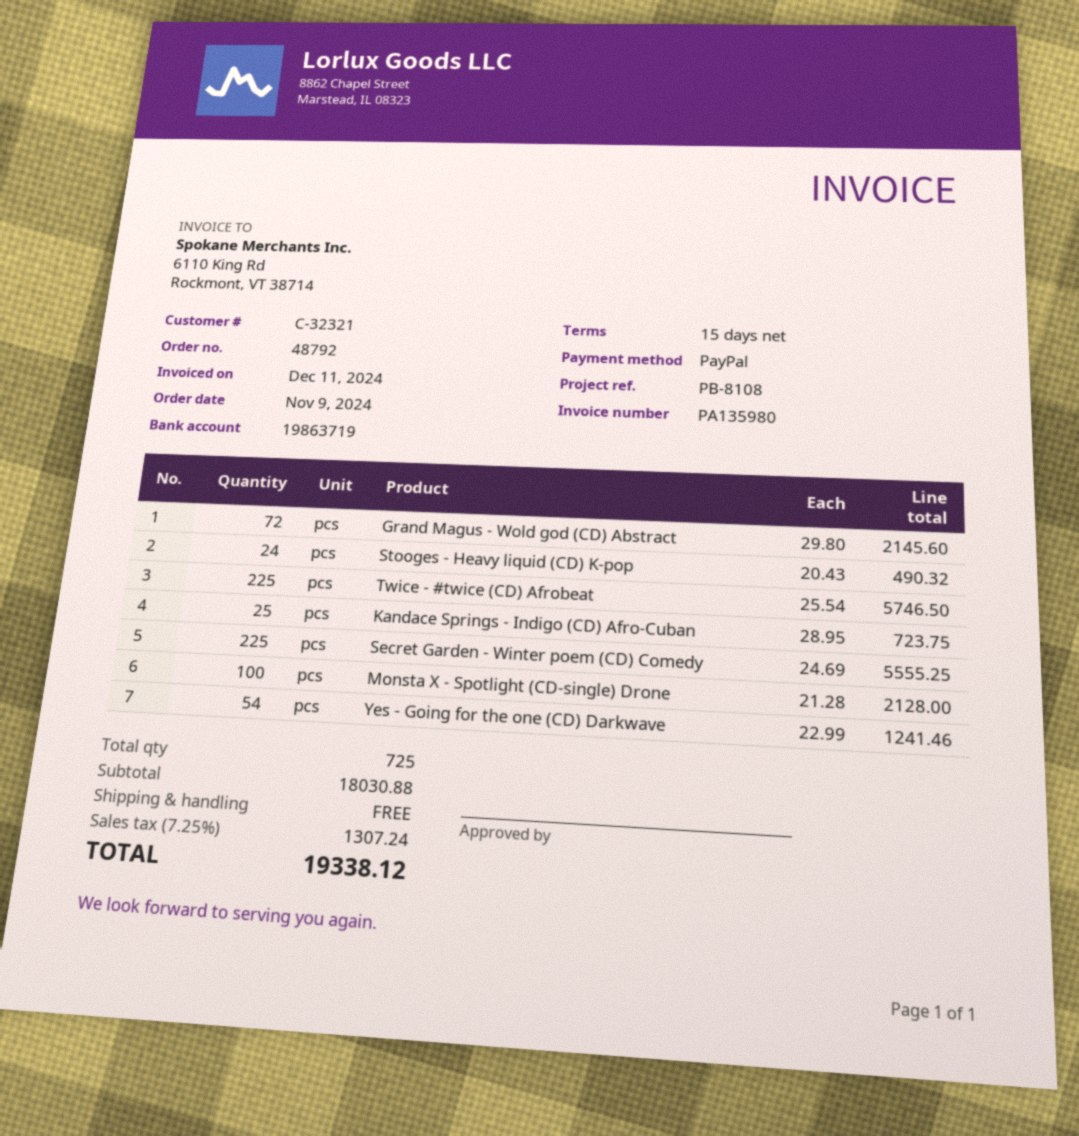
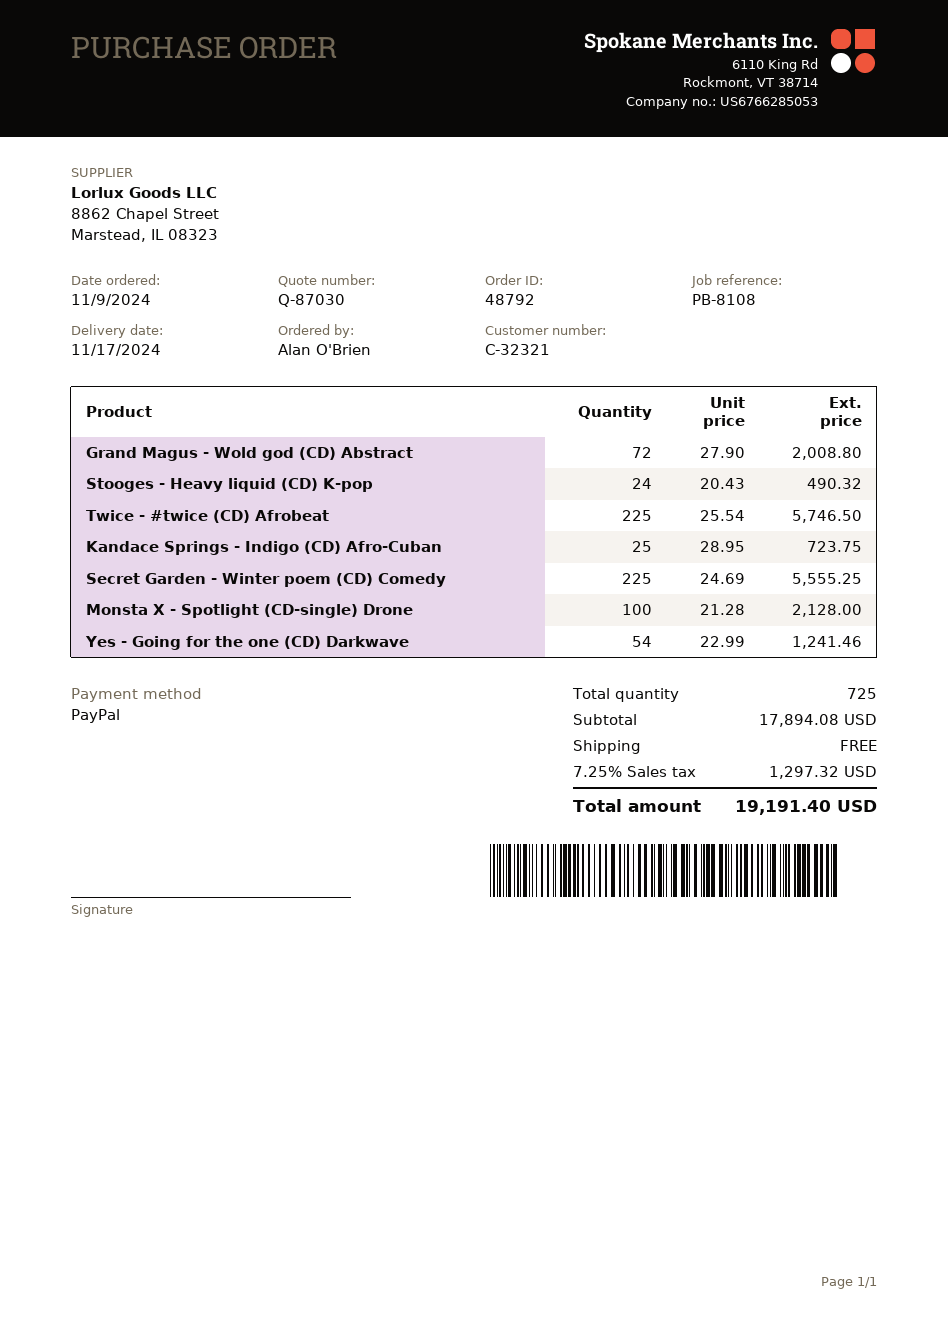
Grand Magus - Wold god (CD) Abstract: 72 x 29.80 = 2145.60 -> 72 x 27.90 = 2008.80
subtotal: 18030.88 -> 17894.08
tax: 7.25% = 1307.24 -> 7.25% = 1297.32
total: 19338.12 -> 19191.40

